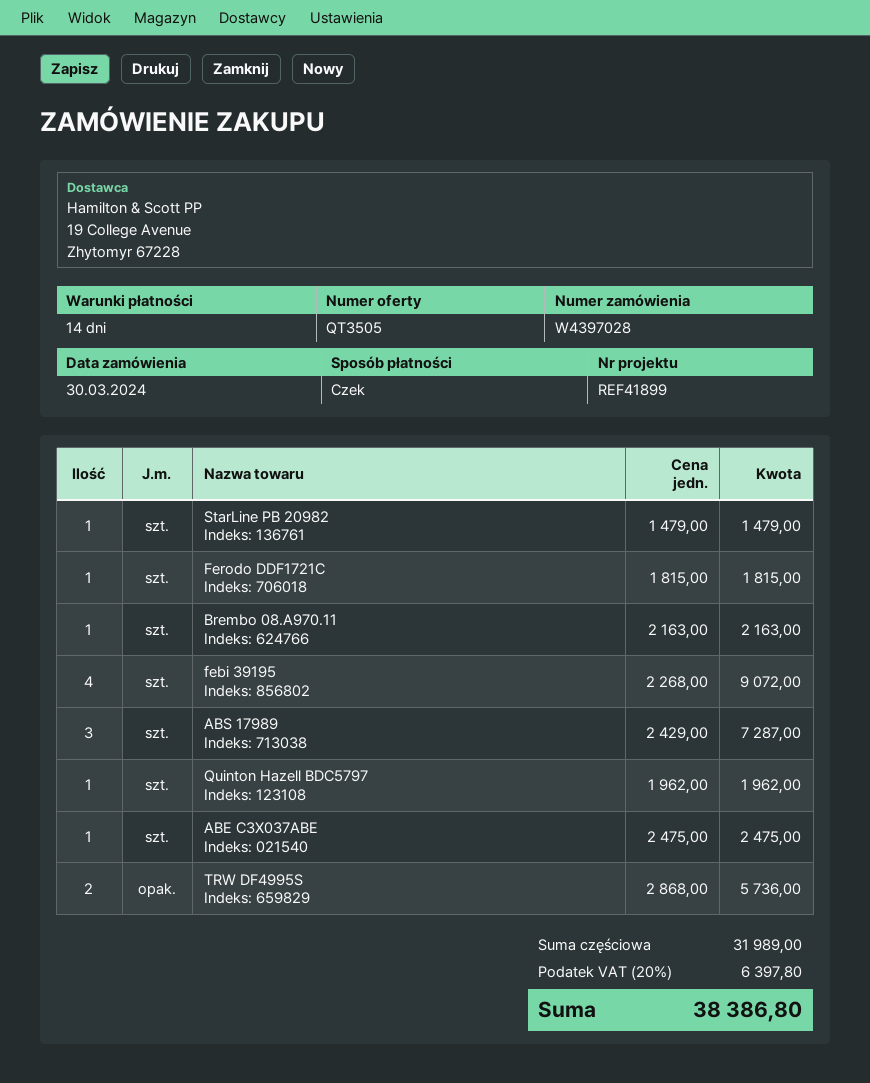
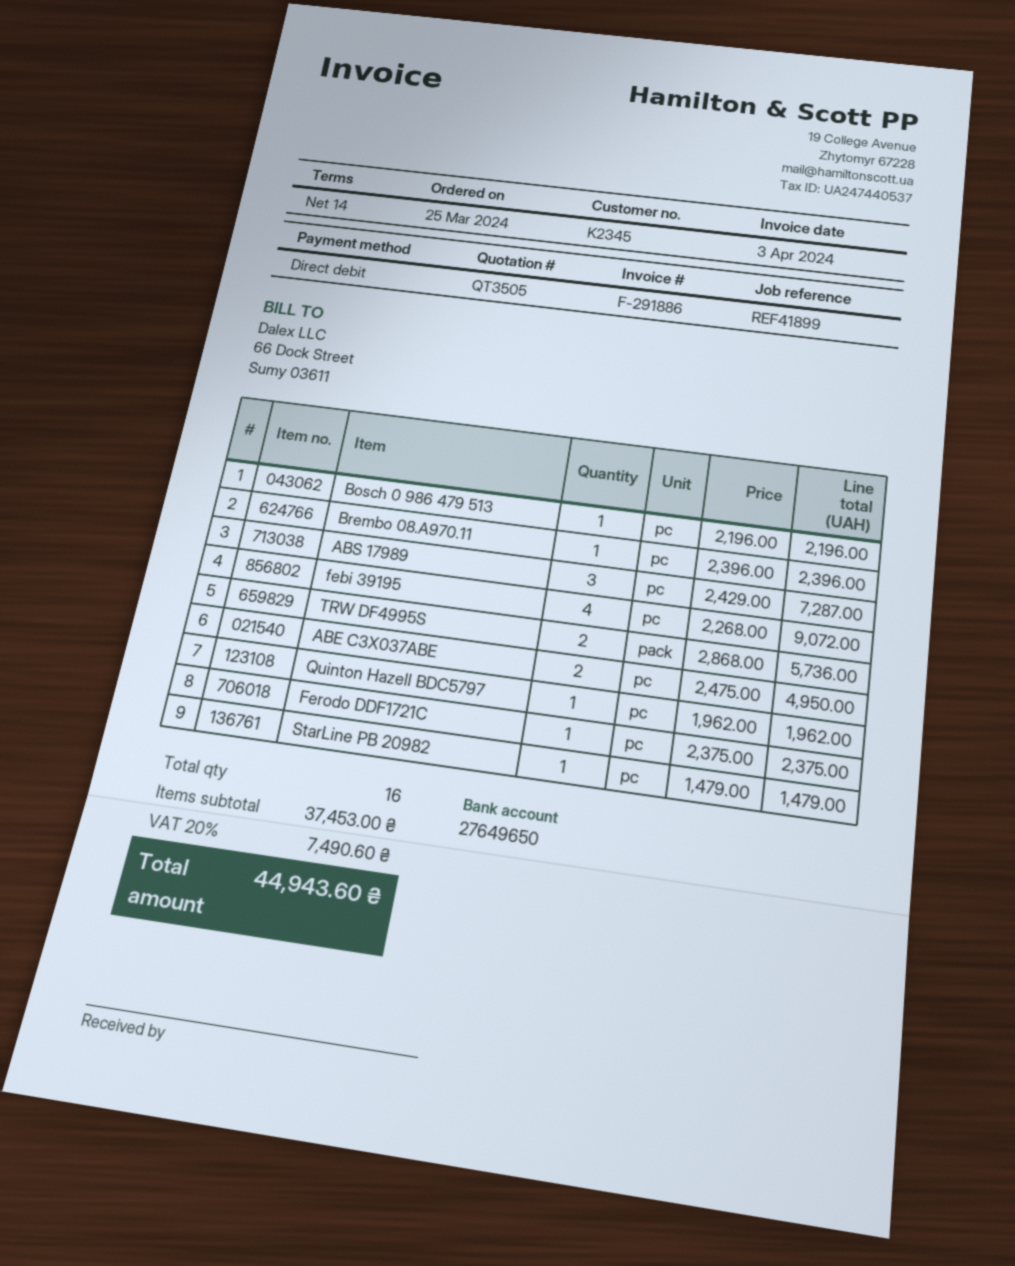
order date: 2024-03-30 -> 2024-03-25
payment method: cheque -> direct debit
Ferodo DDF1721C: 1 x 1815.00 = 1815.00 -> 1 x 2375.00 = 2375.00
Brembo 08.A970.11: 1 x 2163.00 = 2163.00 -> 1 x 2396.00 = 2396.00
ABE C3X037ABE: 1 x 2475.00 = 2475.00 -> 2 x 2475.00 = 4950.00
Bosch 0 986 479 513: none -> 1 x 2196.00 = 2196.00
subtotal: 31989.00 -> 37453.00
tax: 20% = 6397.80 -> 20% = 7490.60
total: 38386.80 -> 44943.60

